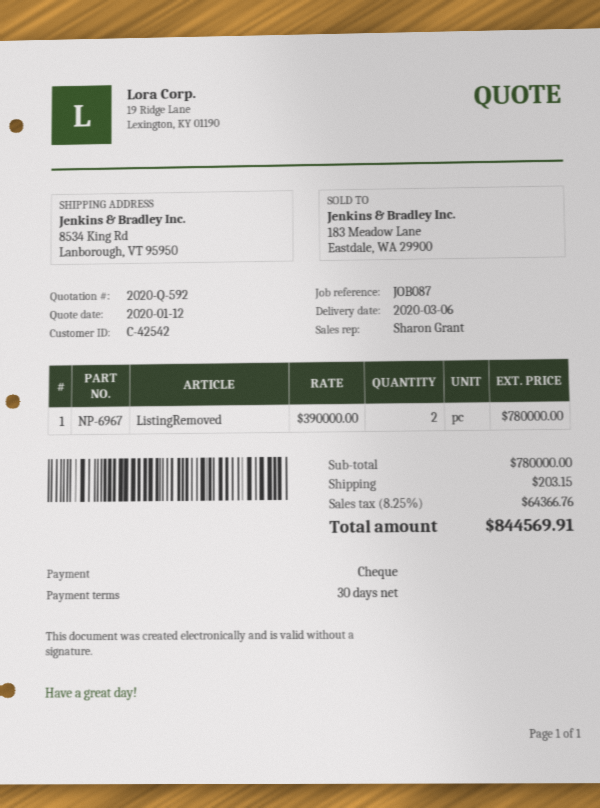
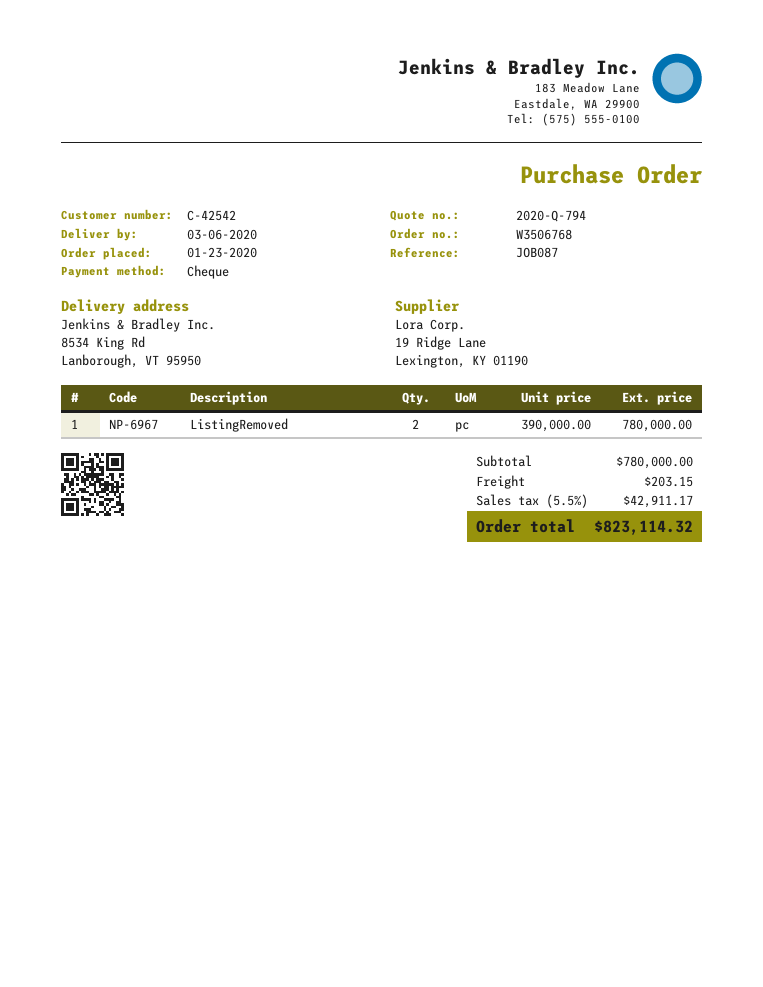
quote number: 2020-Q-592 -> 2020-Q-794
tax: 8.25% = 64366.76 -> 5.5% = 42911.17
total: 844569.91 -> 823114.32

